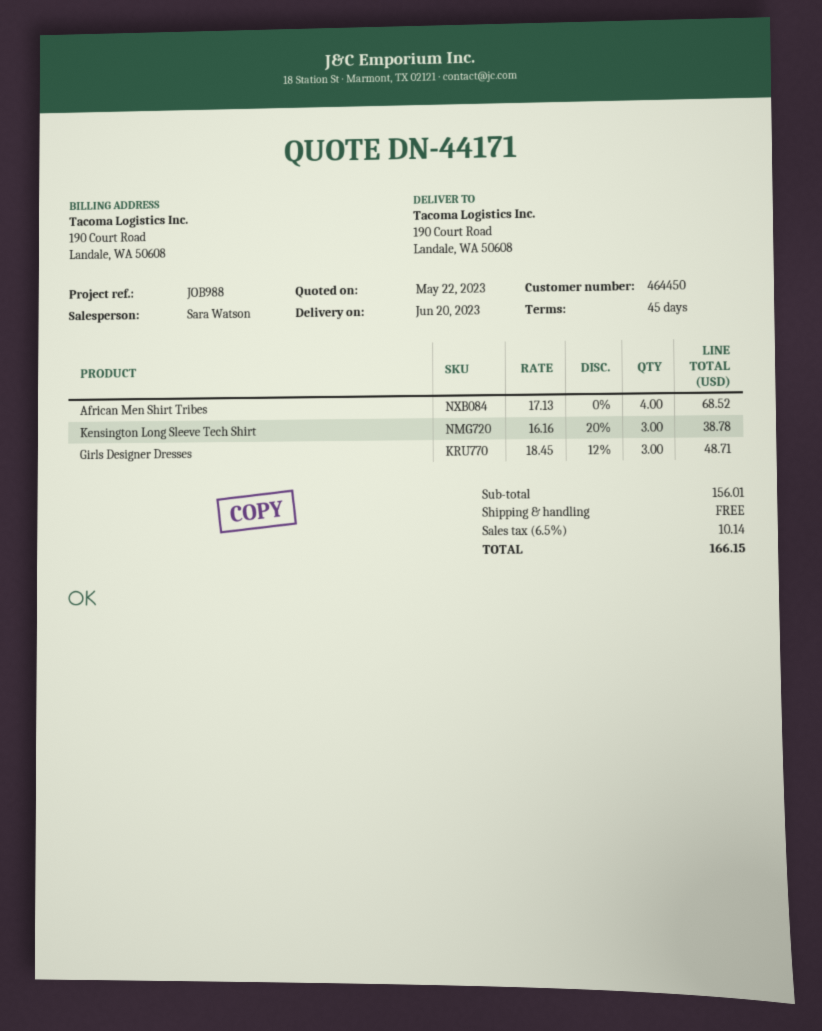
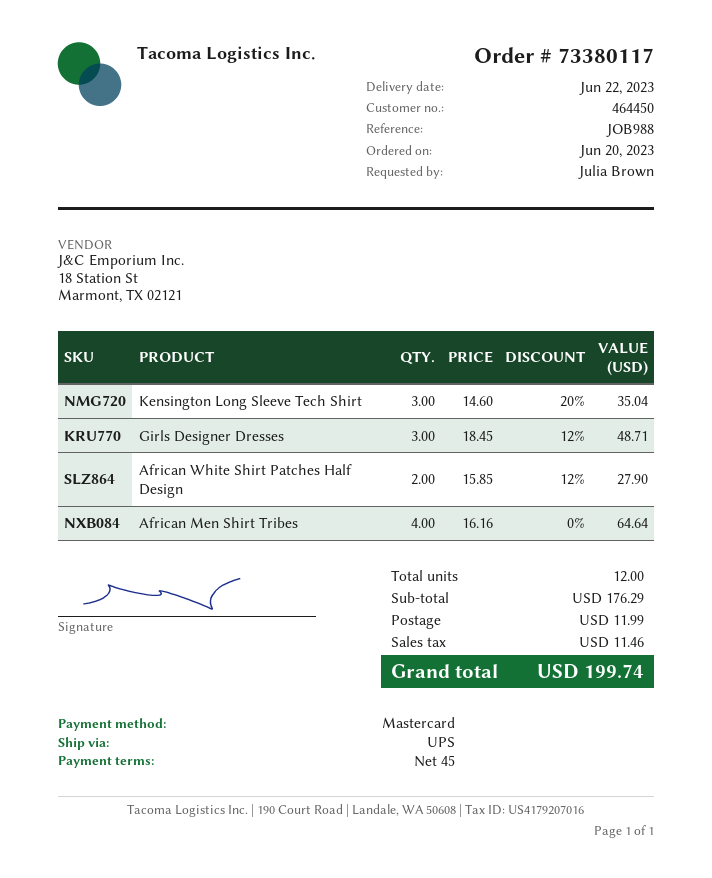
delivery date: 2023-06-20 -> 2023-06-22
African Men Shirt Tribes: 4 x 17.13 = 68.52 -> 4 x 16.16 = 64.64
Kensington Long Sleeve Tech Shirt: 3 x 16.16 - 20% = 38.78 -> 3 x 14.60 - 20% = 35.04
African White Shirt Patches Half Design: none -> 2 x 15.85 - 12% = 27.90
subtotal: 156.01 -> 176.29
shipping: 0.00 -> 11.99
tax: 10.14 -> 11.46
total: 166.15 -> 199.74

